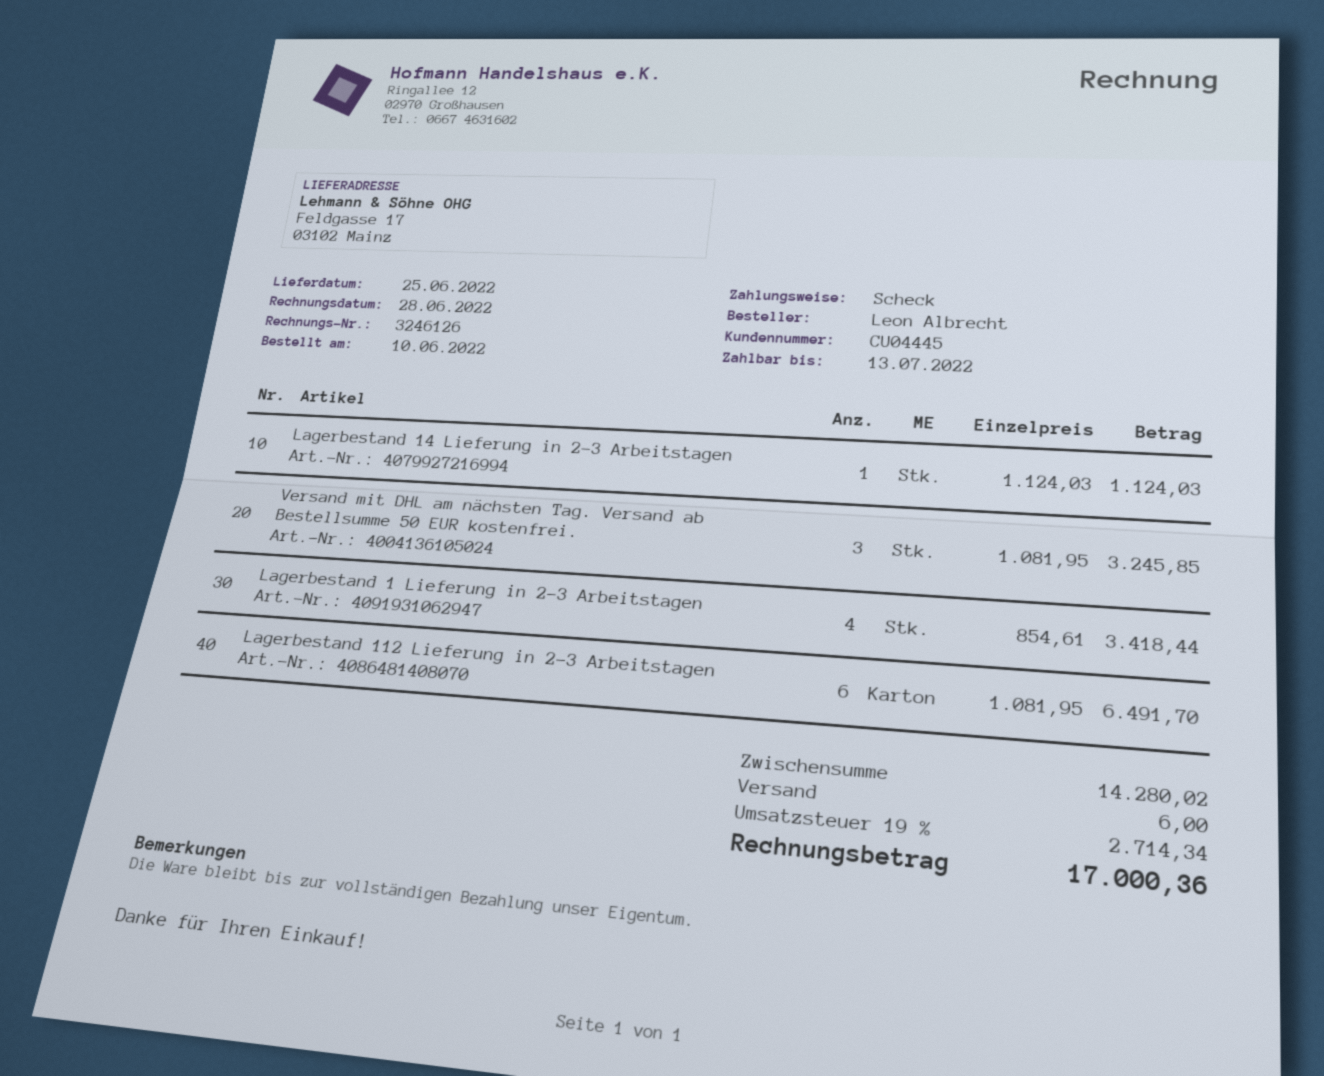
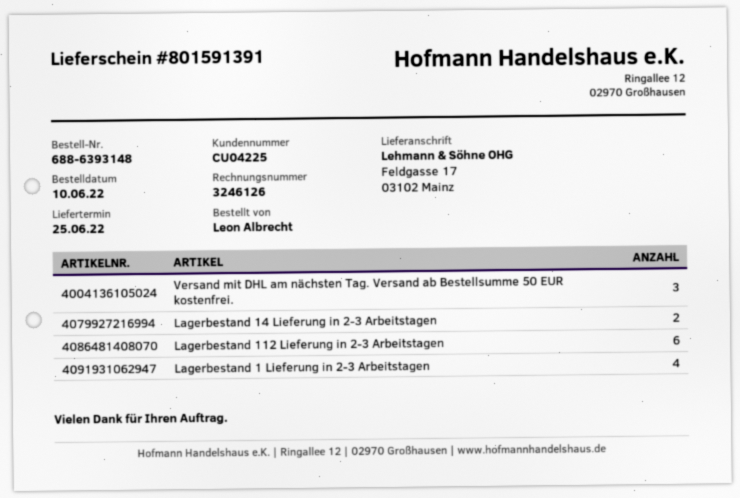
customer number: CU04445 -> CU04225
Lagerbestand 14 Lieferung in 2-3 Arbeitstagen: 1 -> 2

